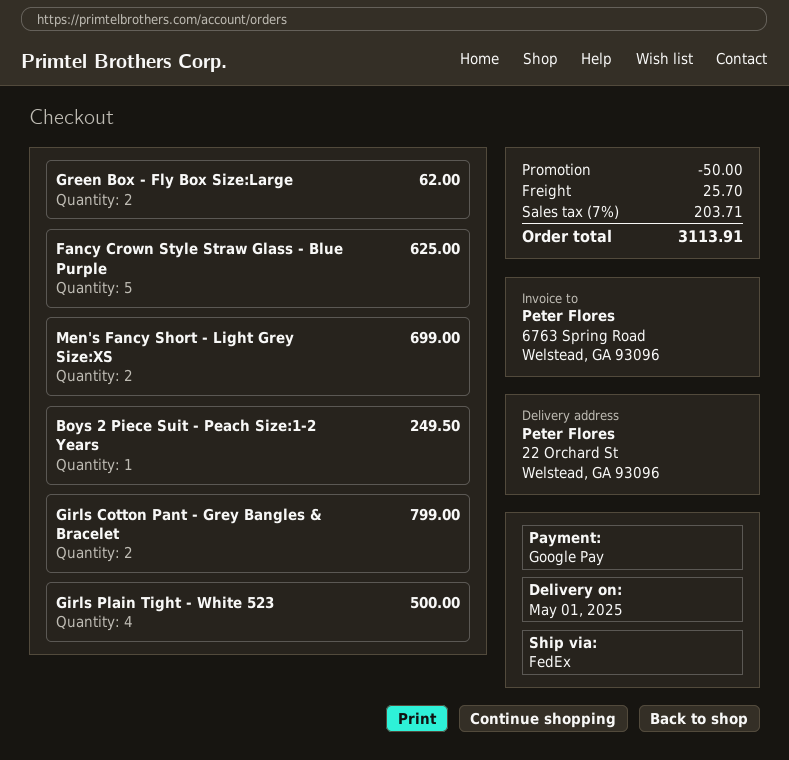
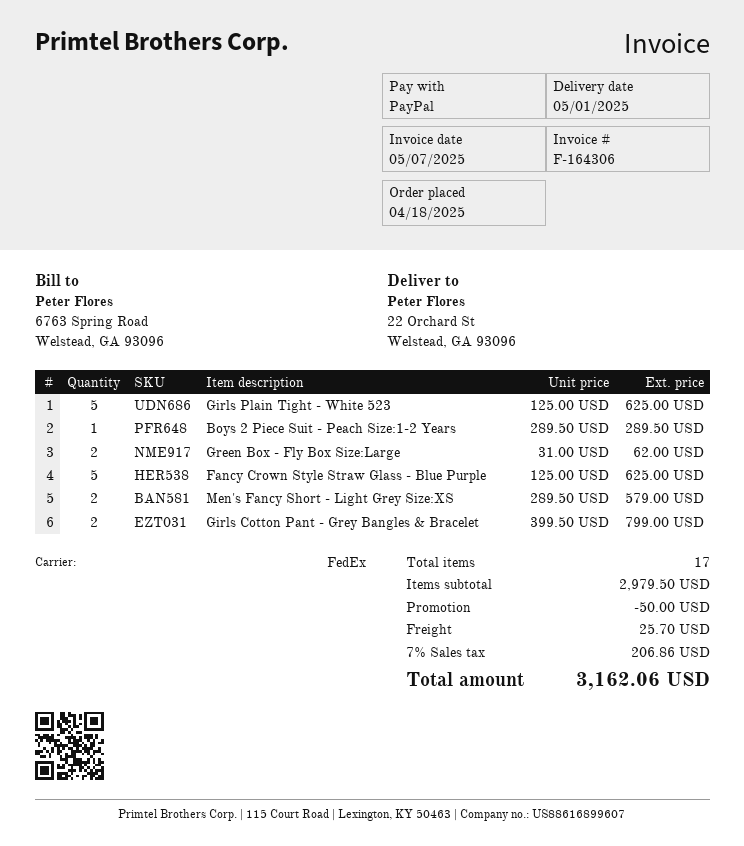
payment method: Google Pay -> PayPal
Men's Fancy Short - Light Grey Size:XS: 2 for 699.00 -> 2 for 579.00
Boys 2 Piece Suit - Peach Size:1-2 Years: 1 for 249.50 -> 1 for 289.50
Girls Plain Tight - White 523: 4 for 500.00 -> 5 for 625.00
tax: 7% = 203.71 -> 7% = 206.86
total: 3113.91 -> 3162.06

